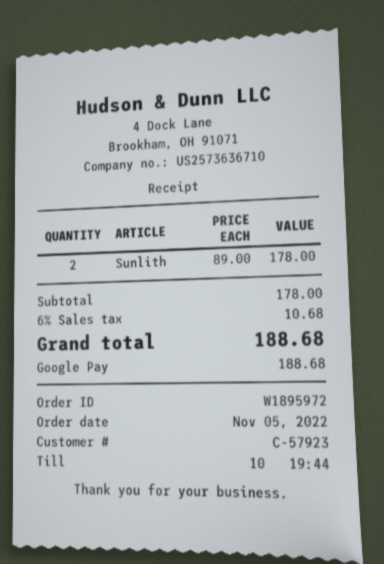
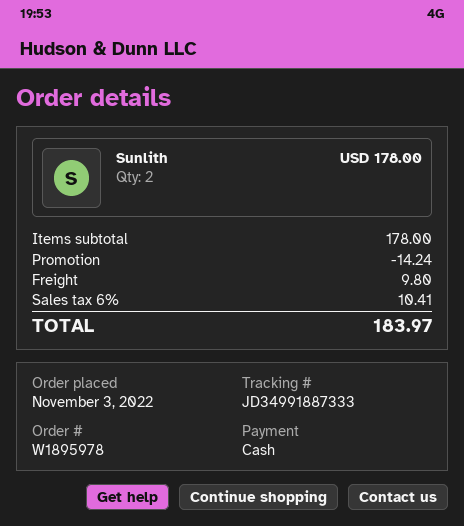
order number: W1895972 -> W1895978
order date: 2022-11-05 -> 2022-11-03
payment method: Google Pay -> cash
discount: none -> 14.24
shipping: none -> 9.80
tax: 6% = 10.68 -> 6% = 10.41
total: 188.68 -> 183.97

